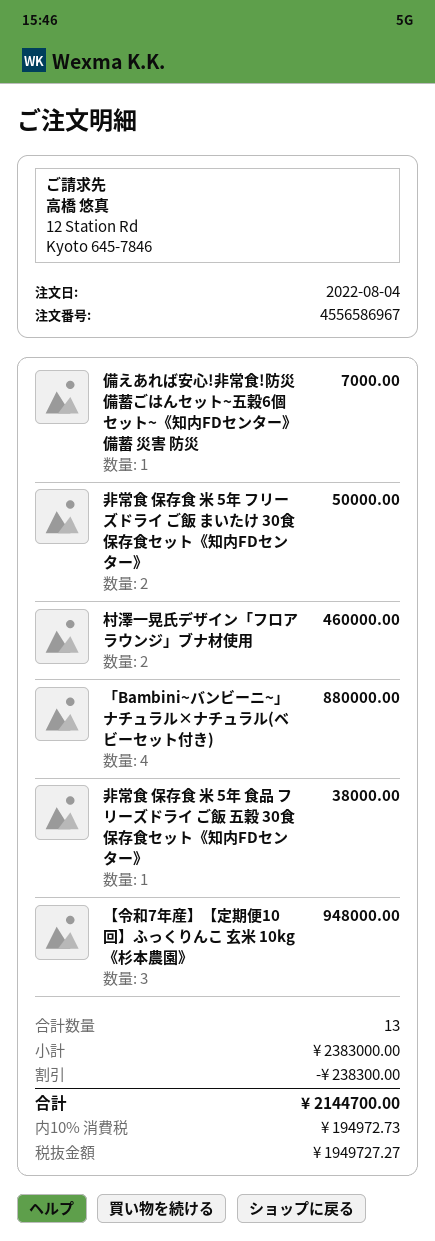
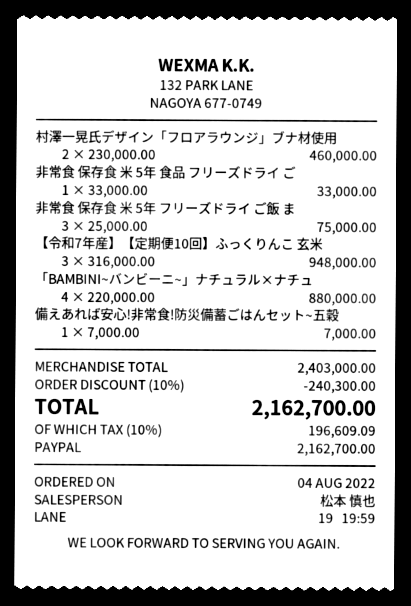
非常食 保存食 米 5年 フリーズドライ ご飯 まいたけ 30食 保存食セット《知内FDセンター》: 2 for 50000.00 -> 3 for 75000.00
非常食 保存食 米 5年 食品 フリーズドライ ご飯 五穀 30食 保存食セット《知内FDセンター》: 1 for 38000.00 -> 1 for 33000.00
subtotal: 2383000.00 -> 2403000.00
discount: 238300.00 -> 240300.00
tax: 10% = 194972.73 -> 10% = 196609.09
total: 2144700.00 -> 2162700.00

